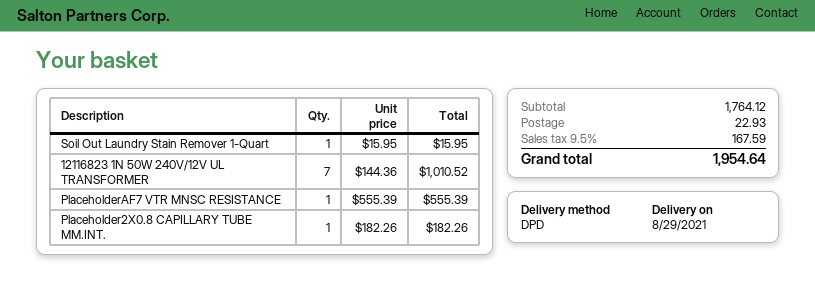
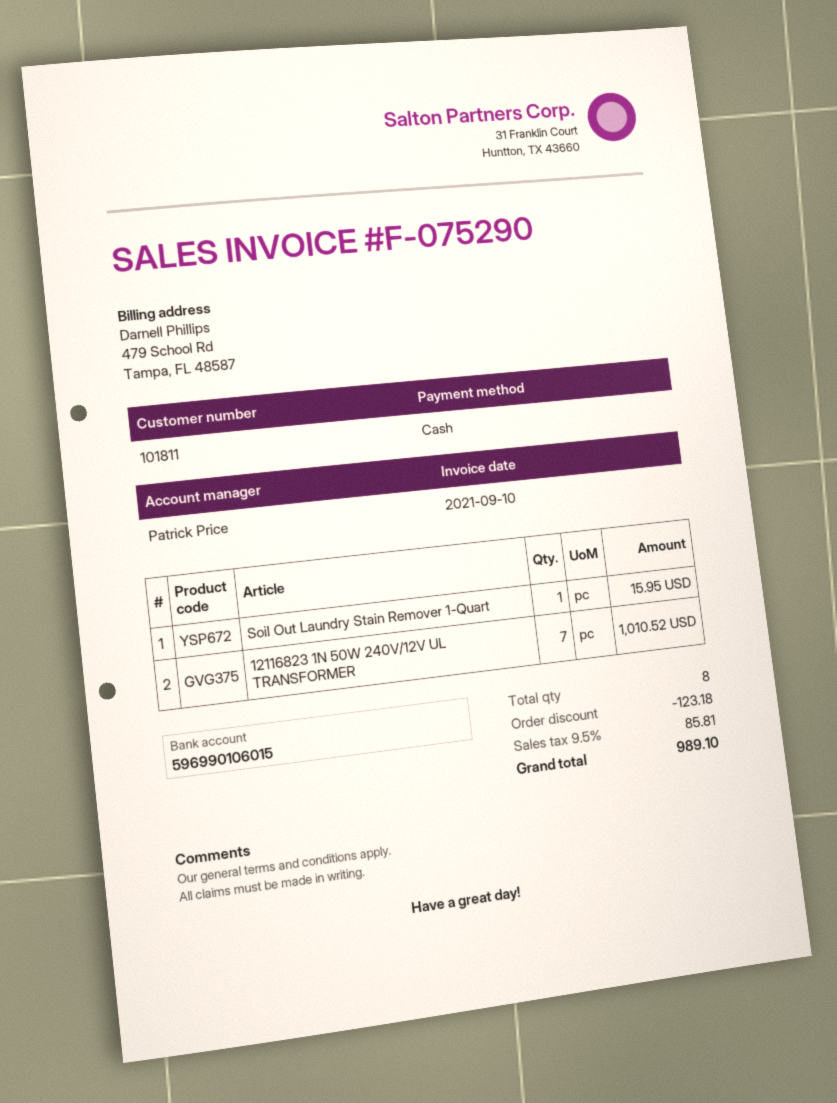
PlaceholderAF7 VTR MNSC RESISTANCE: 1 for 555.39 -> none
Placeholder2X0.8 CAPILLARY TUBE MM.INT.: 1 for 182.26 -> none
discount: none -> 123.18
shipping: 22.93 -> none
tax: 9.5% = 167.59 -> 9.5% = 85.81
total: 1954.64 -> 989.10

